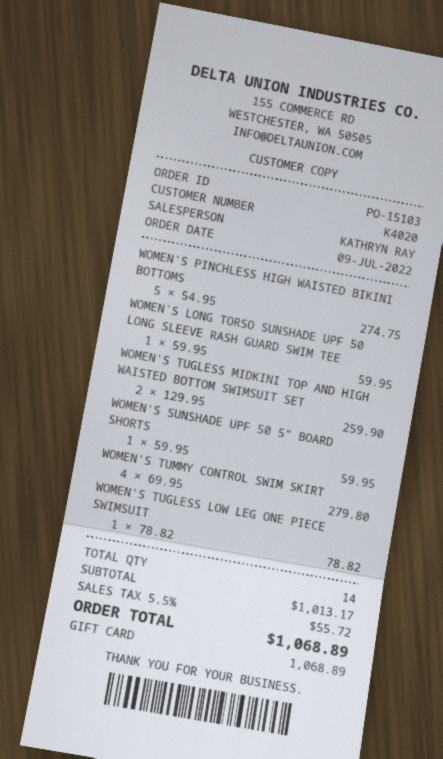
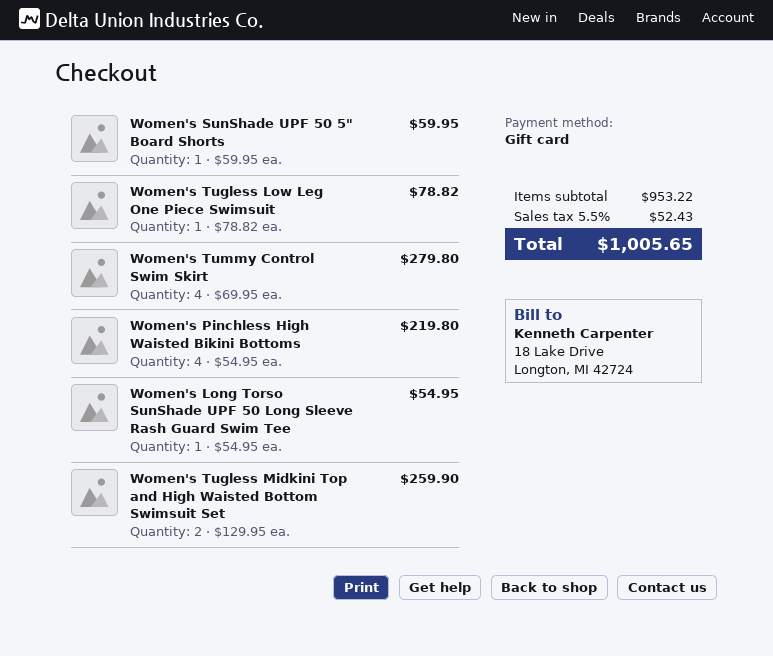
WOMEN'S PINCHLESS HIGH WAISTED BIKINI BOTTOMS: 5 x 54.95 = 274.75 -> 4 x 54.95 = 219.80
WOMEN'S LONG TORSO SUNSHADE UPF 50 LONG SLEEVE RASH GUARD SWIM TEE: 1 x 59.95 = 59.95 -> 1 x 54.95 = 54.95
subtotal: 1013.17 -> 953.22
tax: 5.5% = 55.72 -> 5.5% = 52.43
total: 1068.89 -> 1005.65

